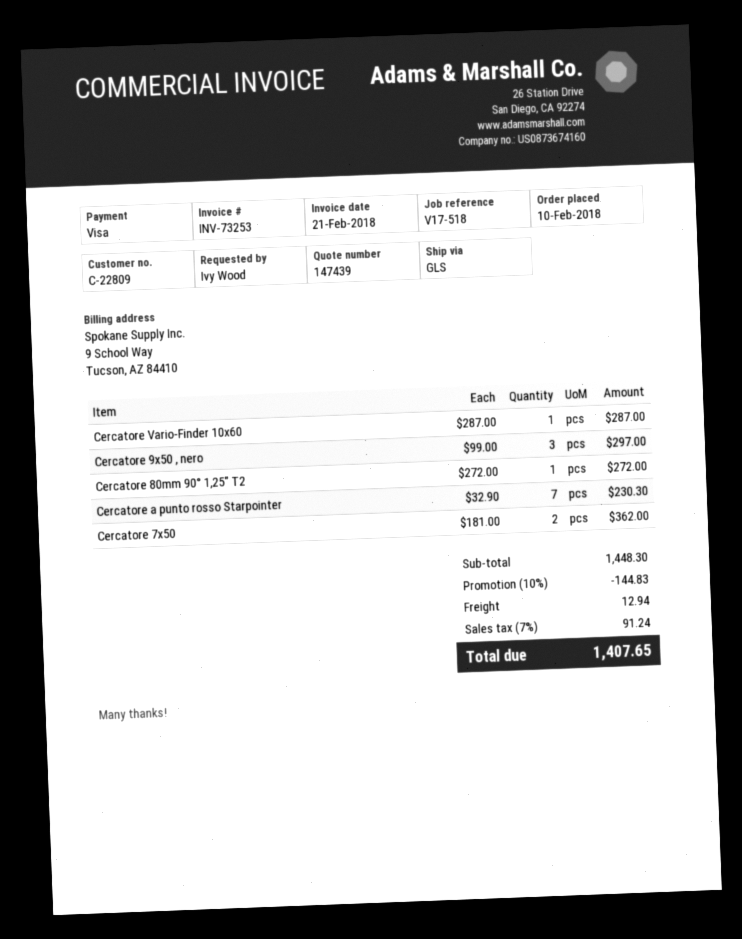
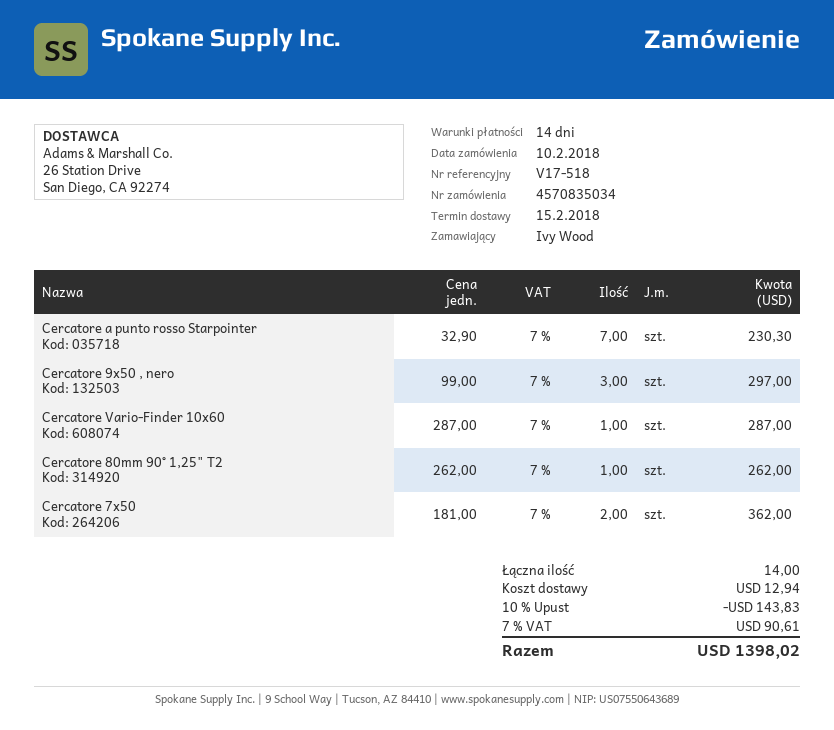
Cercatore 80mm 90° 1,25" T2: 1 x 272.00 = 272.00 -> 1 x 262.00 = 262.00
discount: 10% = 144.83 -> 10% = 143.83
tax: 7% = 91.24 -> 7% = 90.61
total: 1407.65 -> 1398.02

